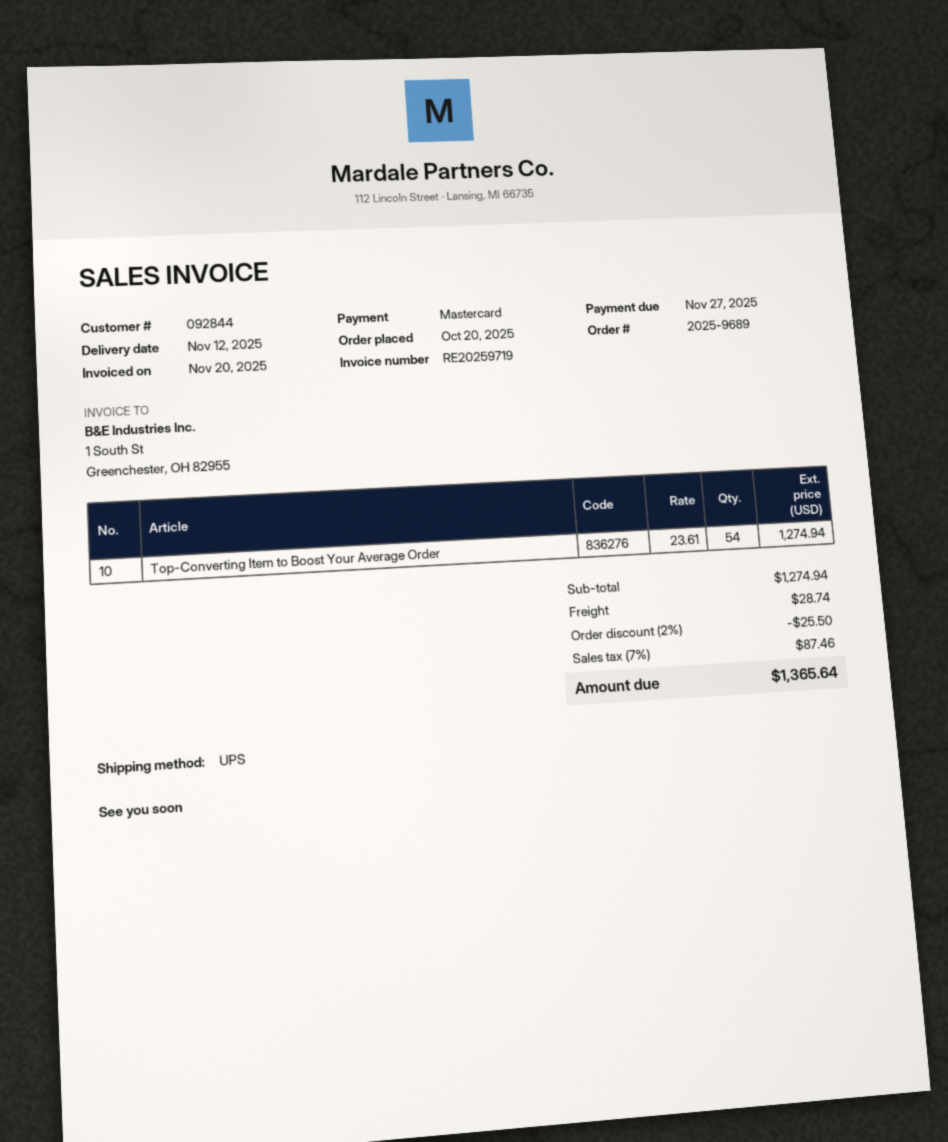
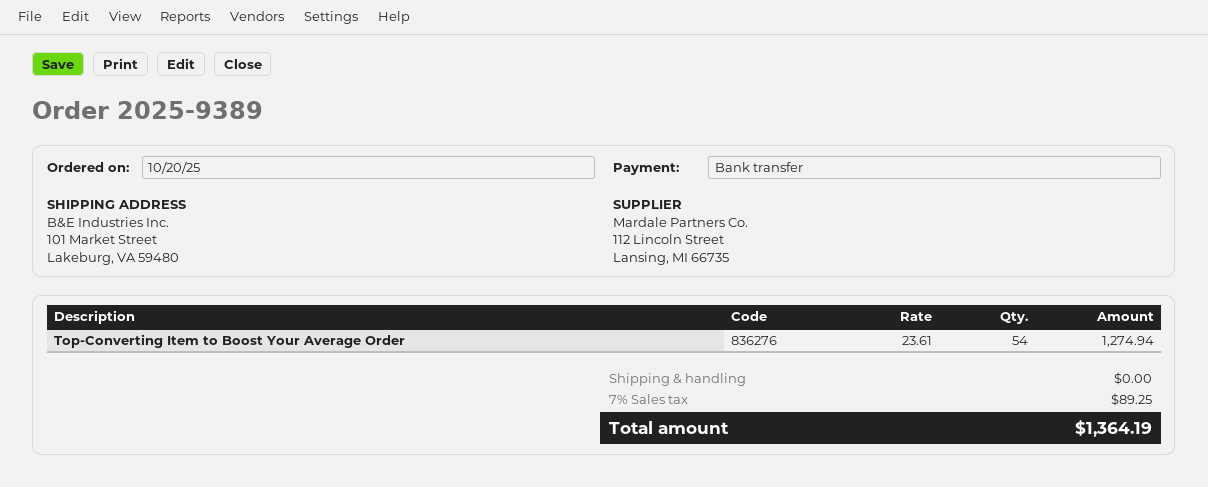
order number: 2025-9689 -> 2025-9389
payment method: Mastercard -> bank transfer
discount: 2% = 25.50 -> none
shipping: 28.74 -> 0.00
tax: 7% = 87.46 -> 7% = 89.25
total: 1365.64 -> 1364.19

